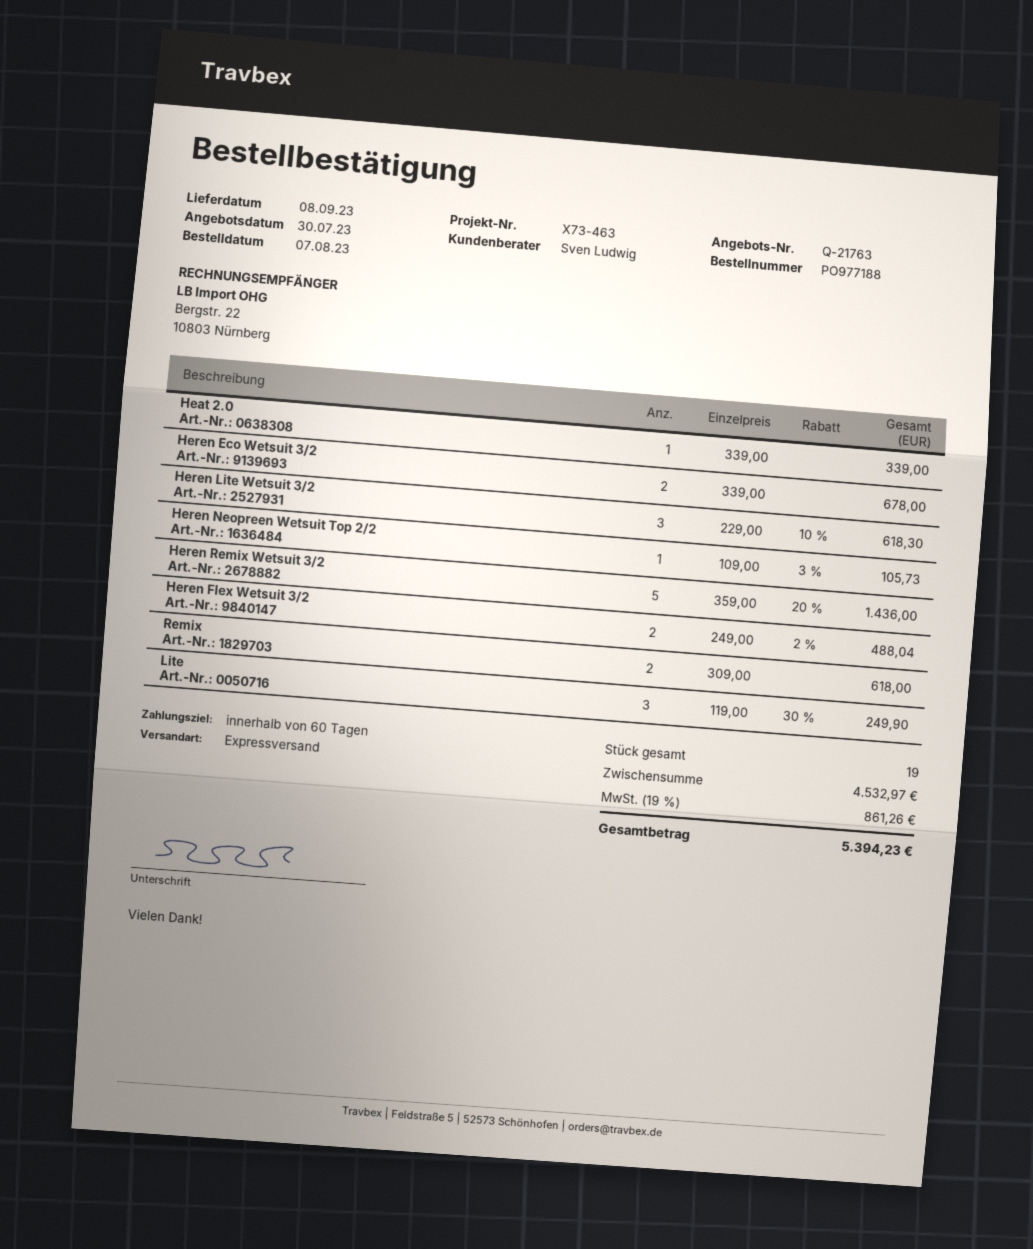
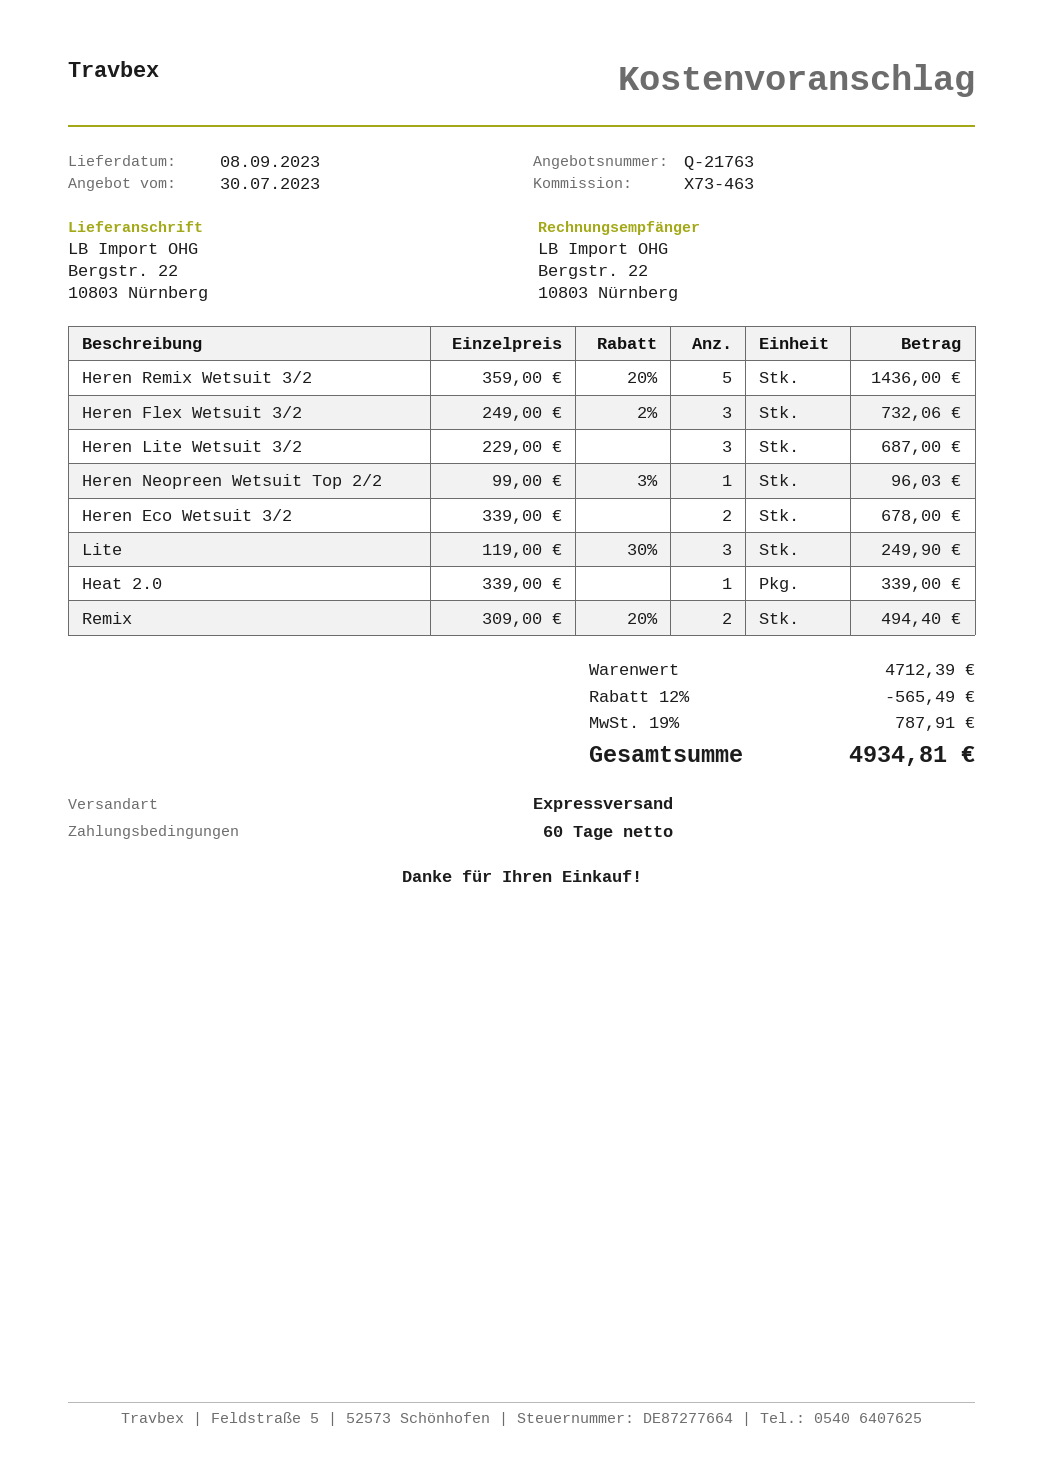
Heren Lite Wetsuit 3/2: 3 x 229.00 - 10% = 618.30 -> 3 x 229.00 = 687.00
Heren Neopreen Wetsuit Top 2/2: 1 x 109.00 - 3% = 105.73 -> 1 x 99.00 - 3% = 96.03
Heren Flex Wetsuit 3/2: 2 x 249.00 - 2% = 488.04 -> 3 x 249.00 - 2% = 732.06
Remix: 2 x 309.00 = 618.00 -> 2 x 309.00 - 20% = 494.40
subtotal: 4532.97 -> 4712.39
discount: none -> 12% = 565.49
tax: 19% = 861.26 -> 19% = 787.91
total: 5394.23 -> 4934.81

